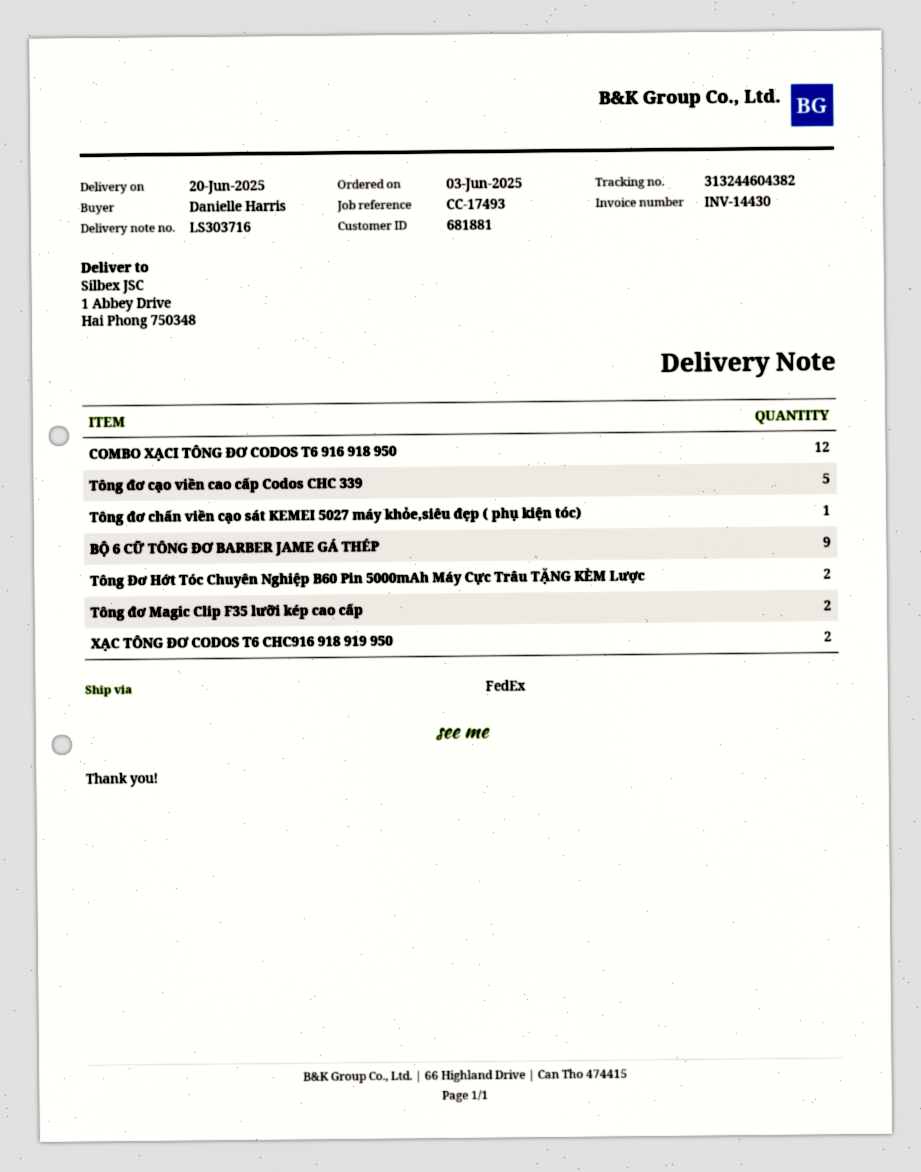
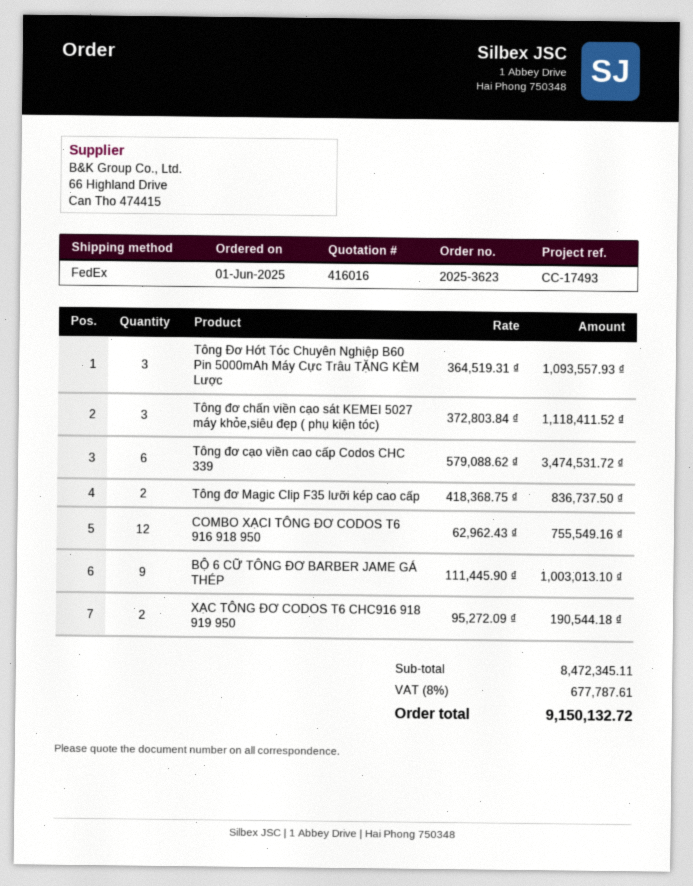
order date: 2025-06-03 -> 2025-06-01
Tông đơ cạo viền cao cấp Codos CHC 339: 5 -> 6
Tông đơ chấn viền cạo sát KEMEI 5027 máy khỏe,siêu đẹp ( phụ kiện tóc): 1 -> 3
Tông Đơ Hớt Tóc Chuyên Nghiệp B60 Pin 5000mAh Máy Cực Trâu TẶNG KÈM Lược: 2 -> 3

